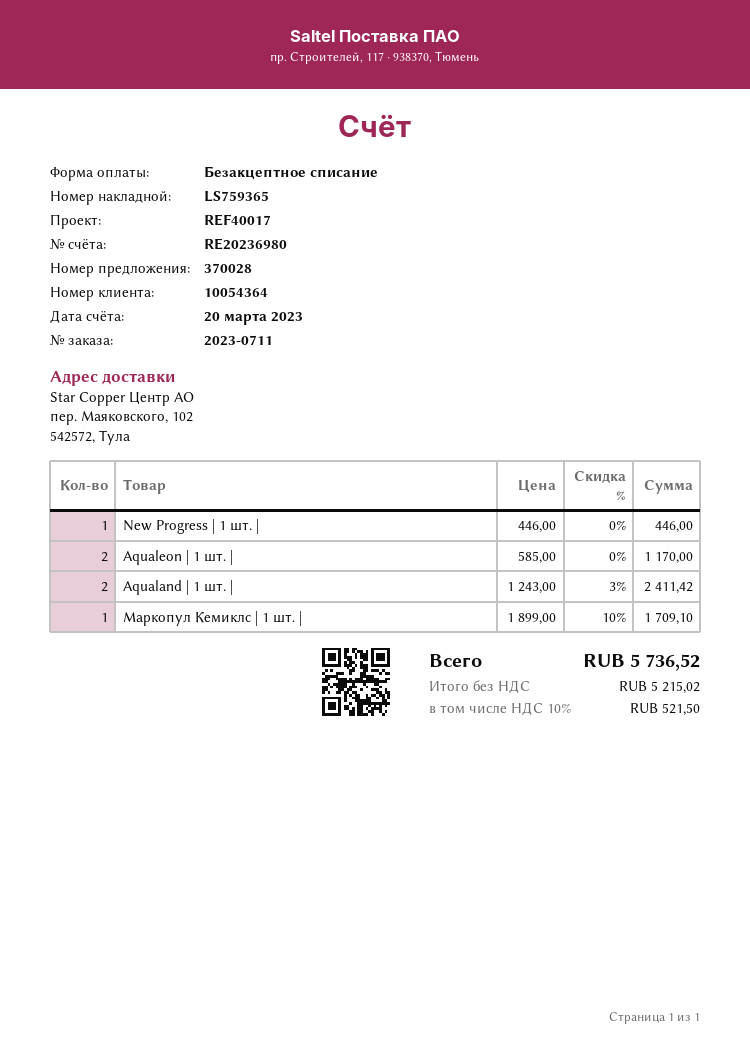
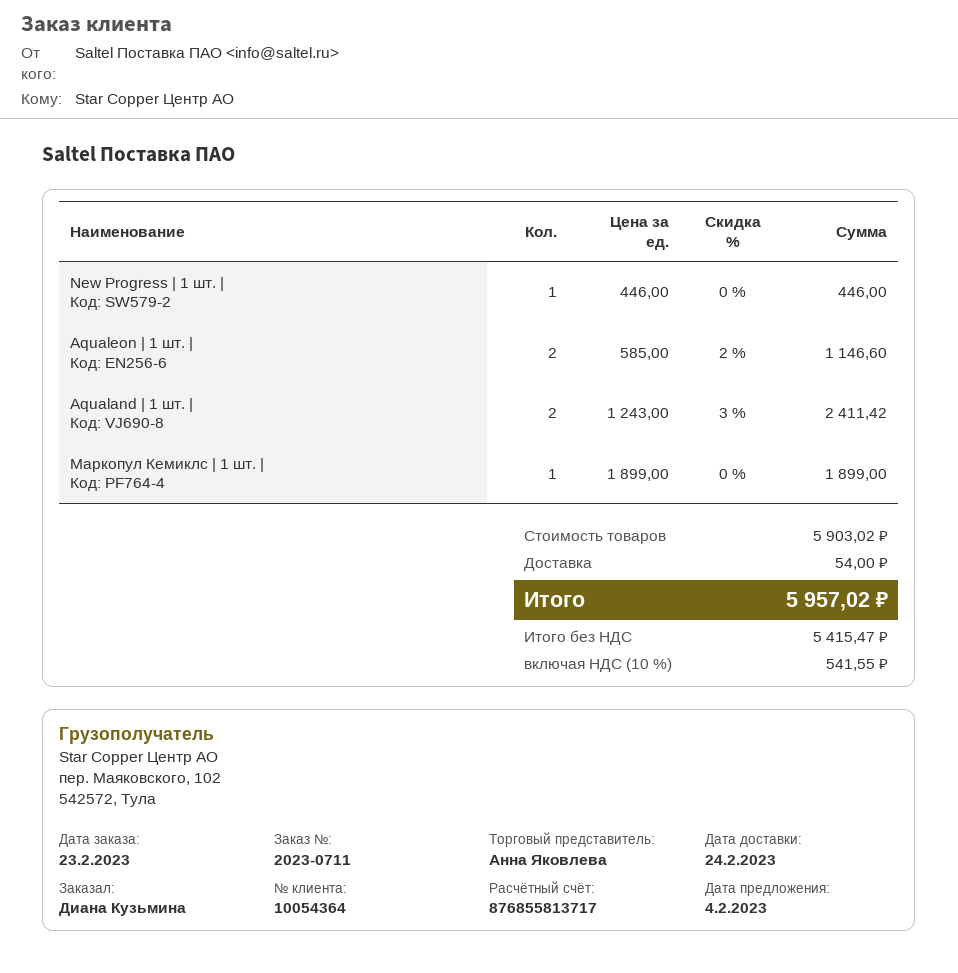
Aqualeon | 1 шт. |: 2 x 585.00 = 1170.00 -> 2 x 585.00 - 2% = 1146.60
Маркопул Кемиклс | 1 шт. |: 1 x 1899.00 - 10% = 1709.10 -> 1 x 1899.00 = 1899.00
shipping: none -> 54.00
net: 5215.02 -> 5415.47
tax: 10% = 521.50 -> 10% = 541.55
total: 5736.52 -> 5957.02

